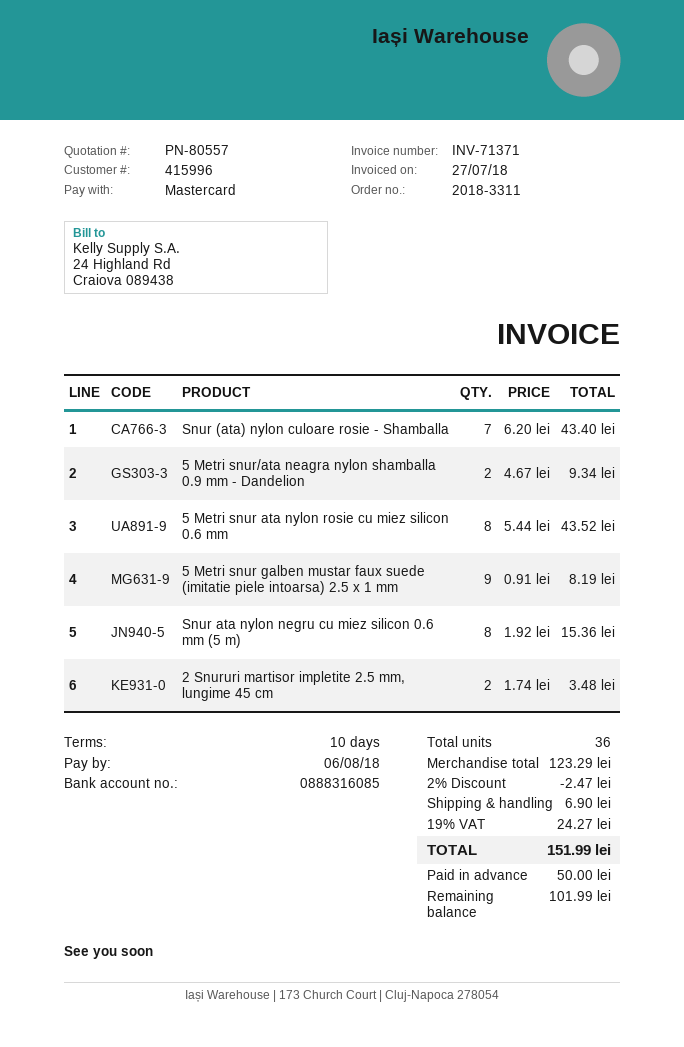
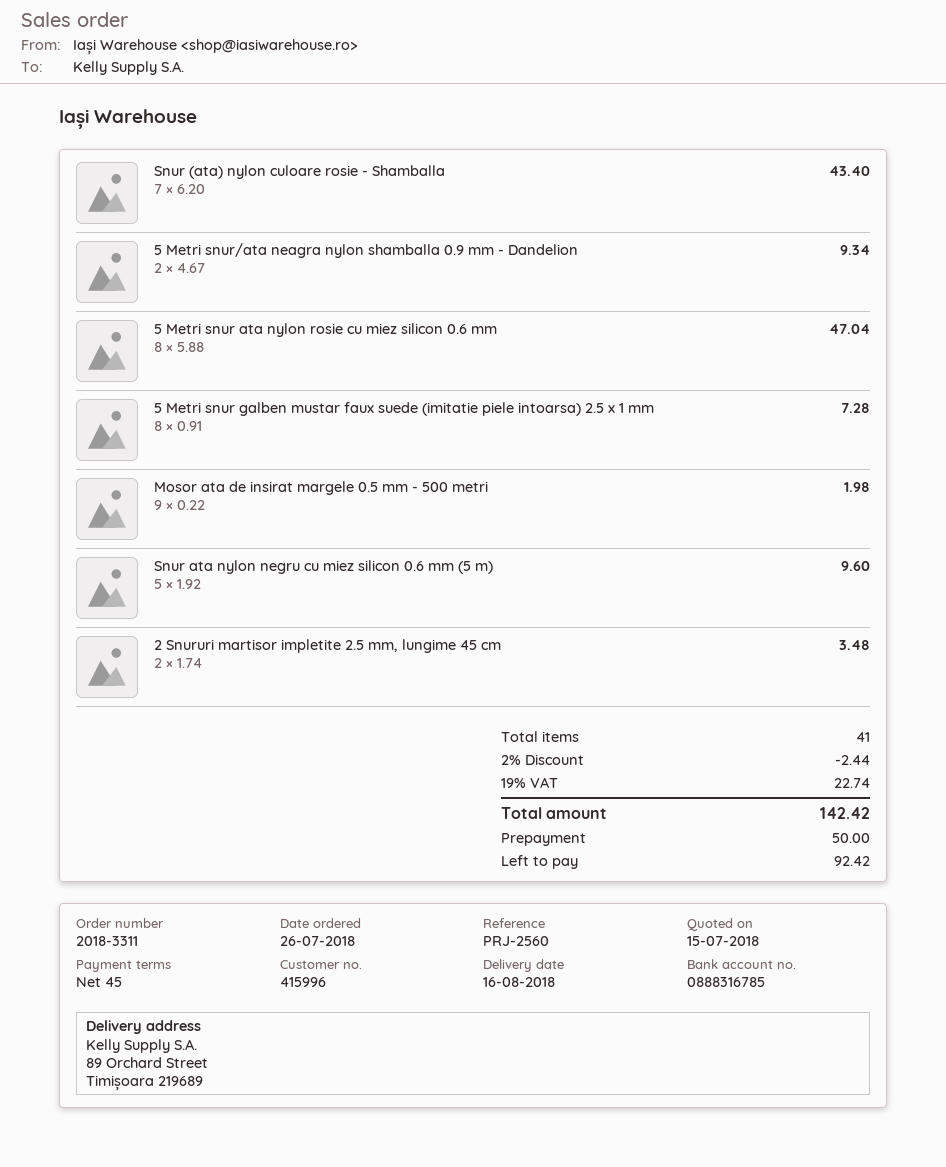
payment terms: 10 days -> 45 days
bank account: 0888316085 -> 0888316785
5 Metri snur ata nylon rosie cu miez silicon 0.6 mm: 8 x 5.44 = 43.52 -> 8 x 5.88 = 47.04
5 Metri snur galben mustar faux suede (imitatie piele intoarsa) 2.5 x 1 mm: 9 x 0.91 = 8.19 -> 8 x 0.91 = 7.28
Snur ata nylon negru cu miez silicon 0.6 mm (5 m): 8 x 1.92 = 15.36 -> 5 x 1.92 = 9.60
Mosor ata de insirat margele 0.5 mm - 500 metri: none -> 9 x 0.22 = 1.98
total quantity: 36 -> 41
discount: 2% = 2.47 -> 2% = 2.44
shipping: 6.90 -> none
tax: 19% = 24.27 -> 19% = 22.74
total: 151.99 -> 142.42
balance: 101.99 -> 92.42

